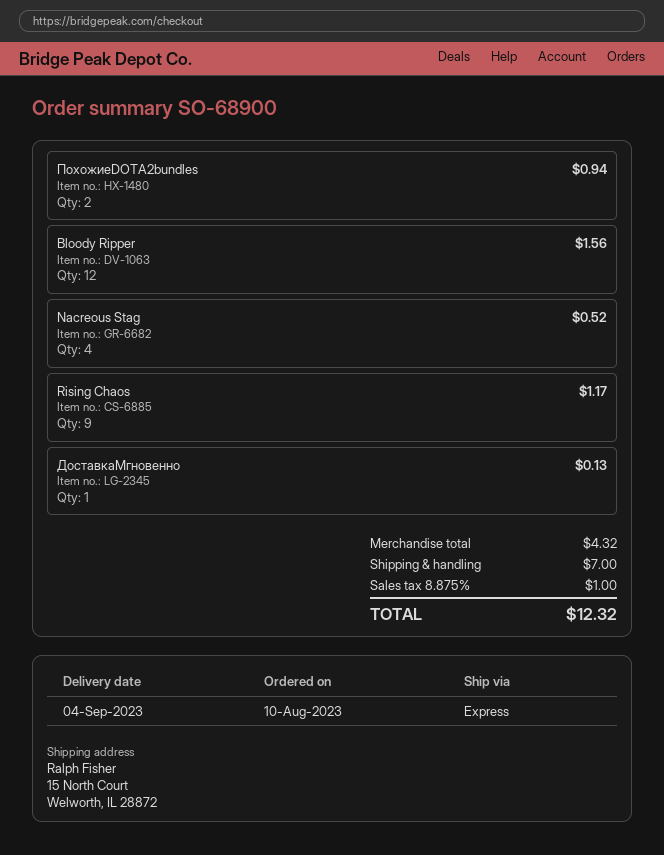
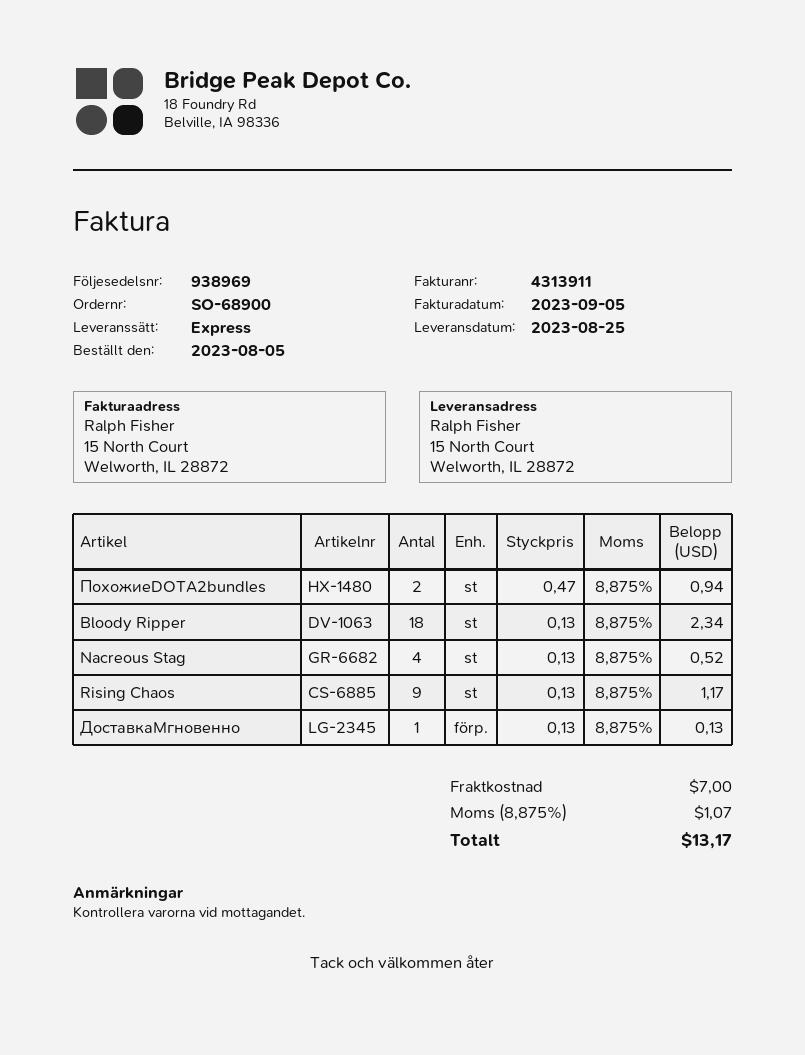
order date: 2023-08-10 -> 2023-08-05
delivery date: 2023-09-04 -> 2023-08-25
Bloody Ripper: 12 for 1.56 -> 18 for 2.34
tax: 8.875% = 1.00 -> 8.875% = 1.07
total: 12.32 -> 13.17

